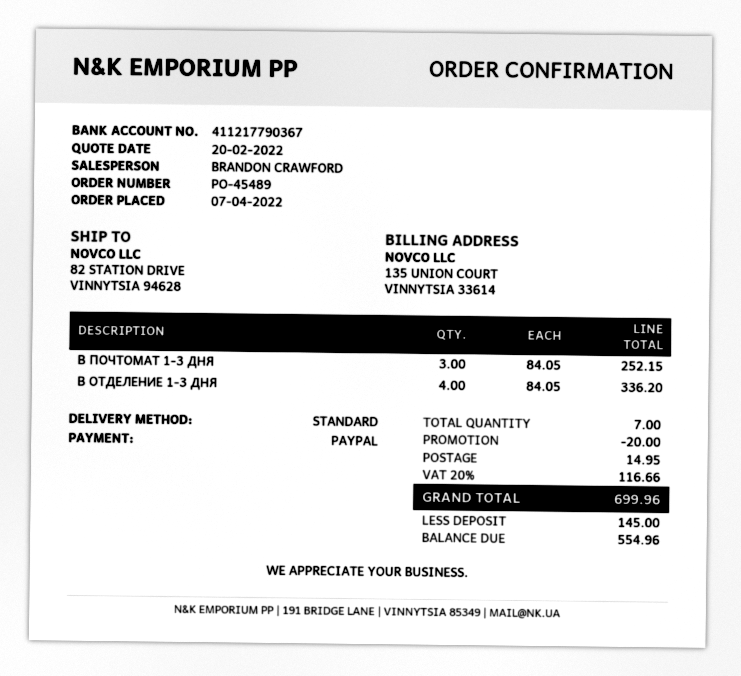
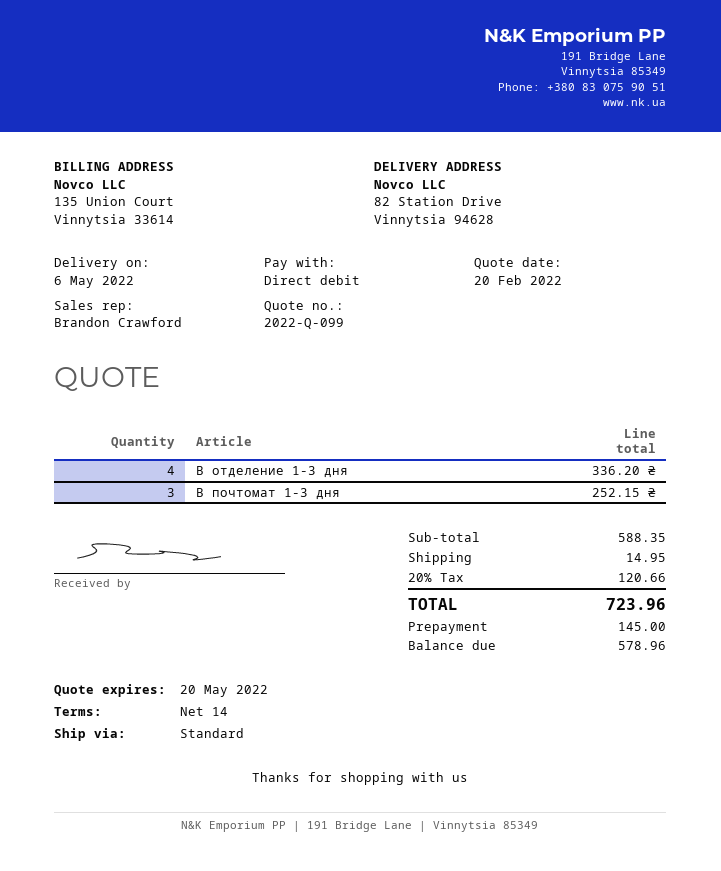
payment method: PayPal -> direct debit
discount: 20.00 -> none
tax: 20% = 116.66 -> 20% = 120.66
total: 699.96 -> 723.96
balance: 554.96 -> 578.96

